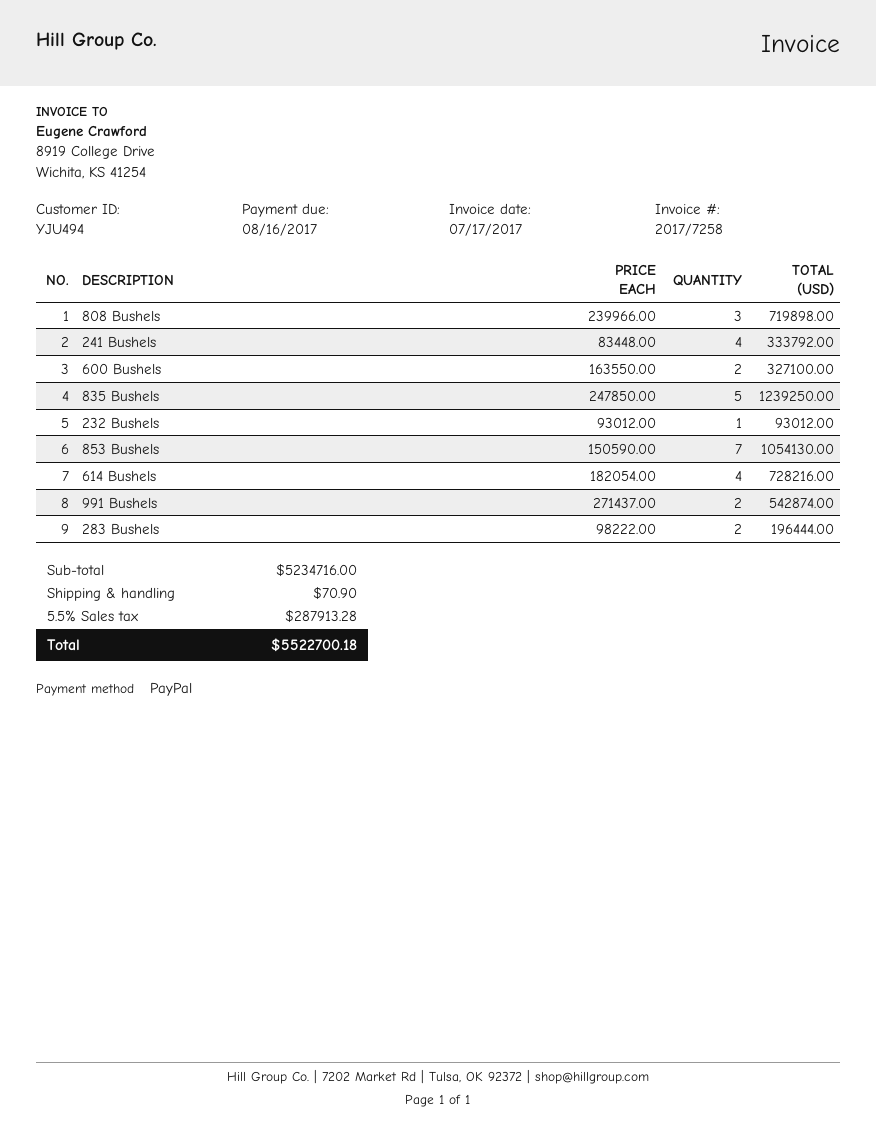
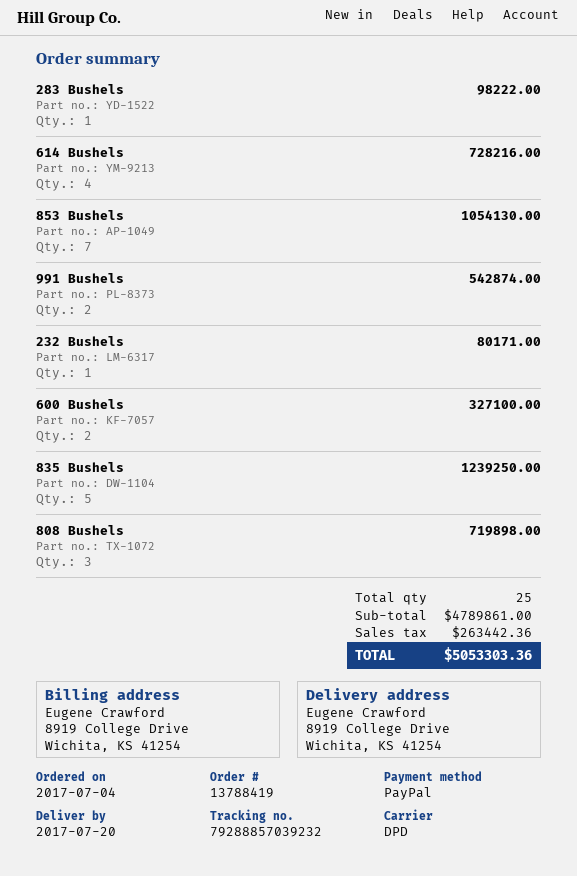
241 Bushels: 4 for 333792.00 -> none
232 Bushels: 1 for 93012.00 -> 1 for 80171.00
283 Bushels: 2 for 196444.00 -> 1 for 98222.00
subtotal: 5234716.00 -> 4789861.00
shipping: 70.90 -> none
tax: 287913.28 -> 263442.36
total: 5522700.18 -> 5053303.36

